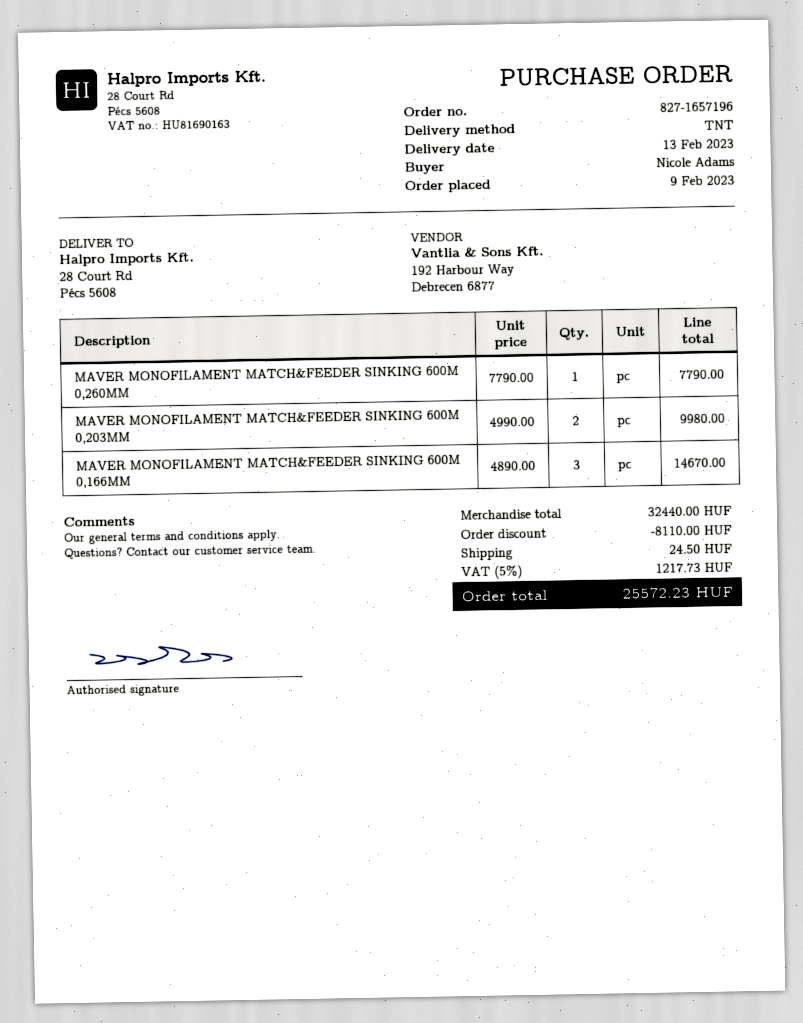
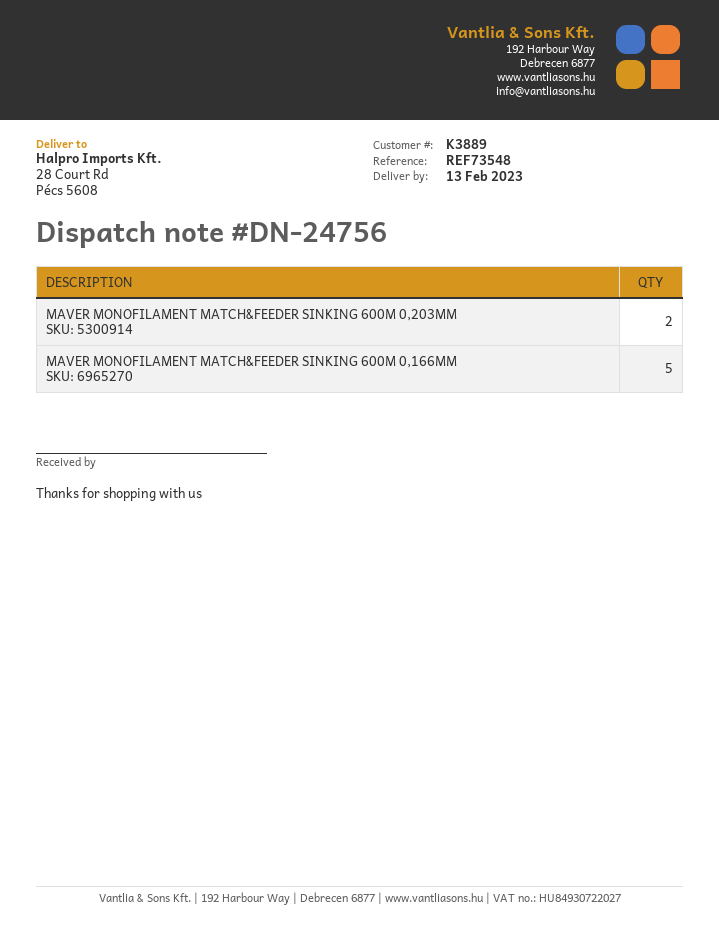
MAVER MONOFILAMENT MATCH&FEEDER SINKING 600M 0,260MM: 1 -> none
MAVER MONOFILAMENT MATCH&FEEDER SINKING 600M 0,166MM: 3 -> 5

